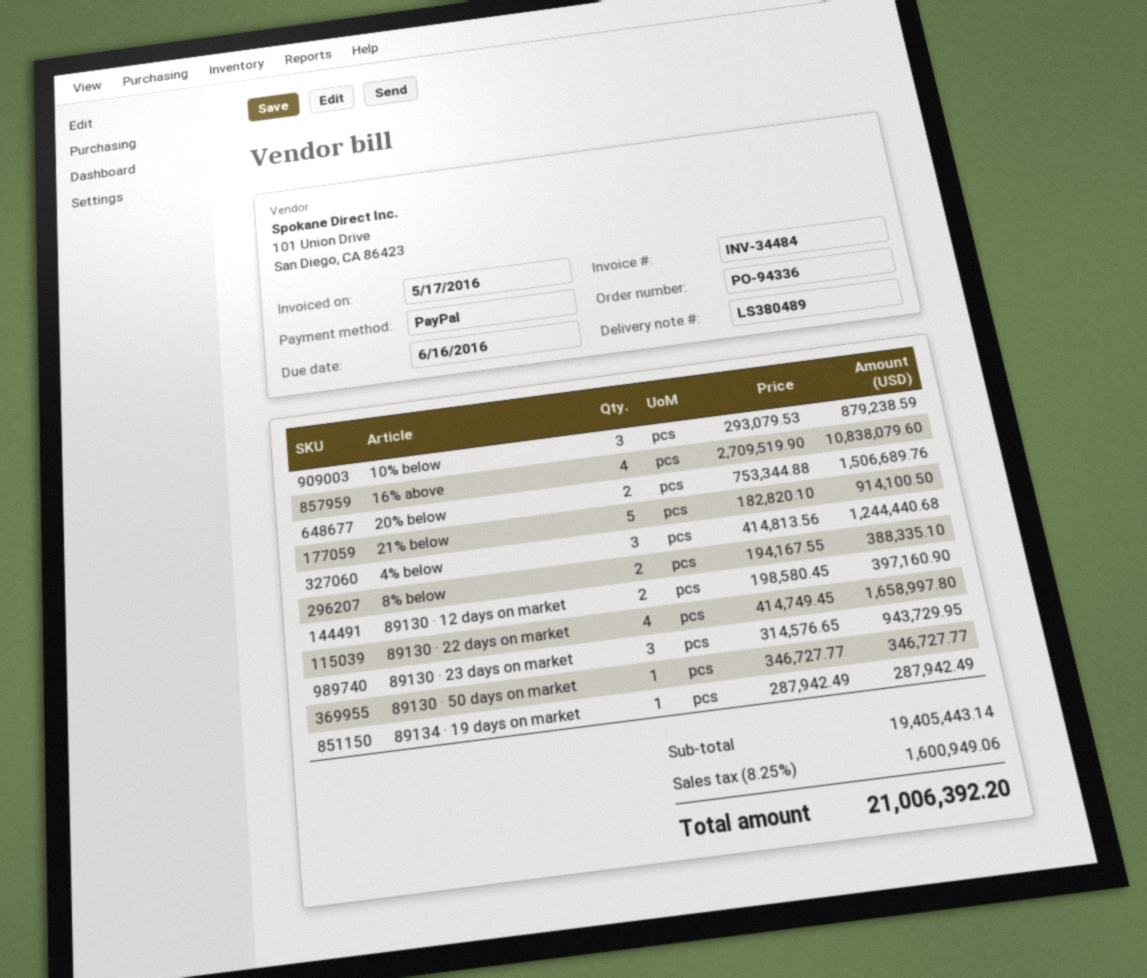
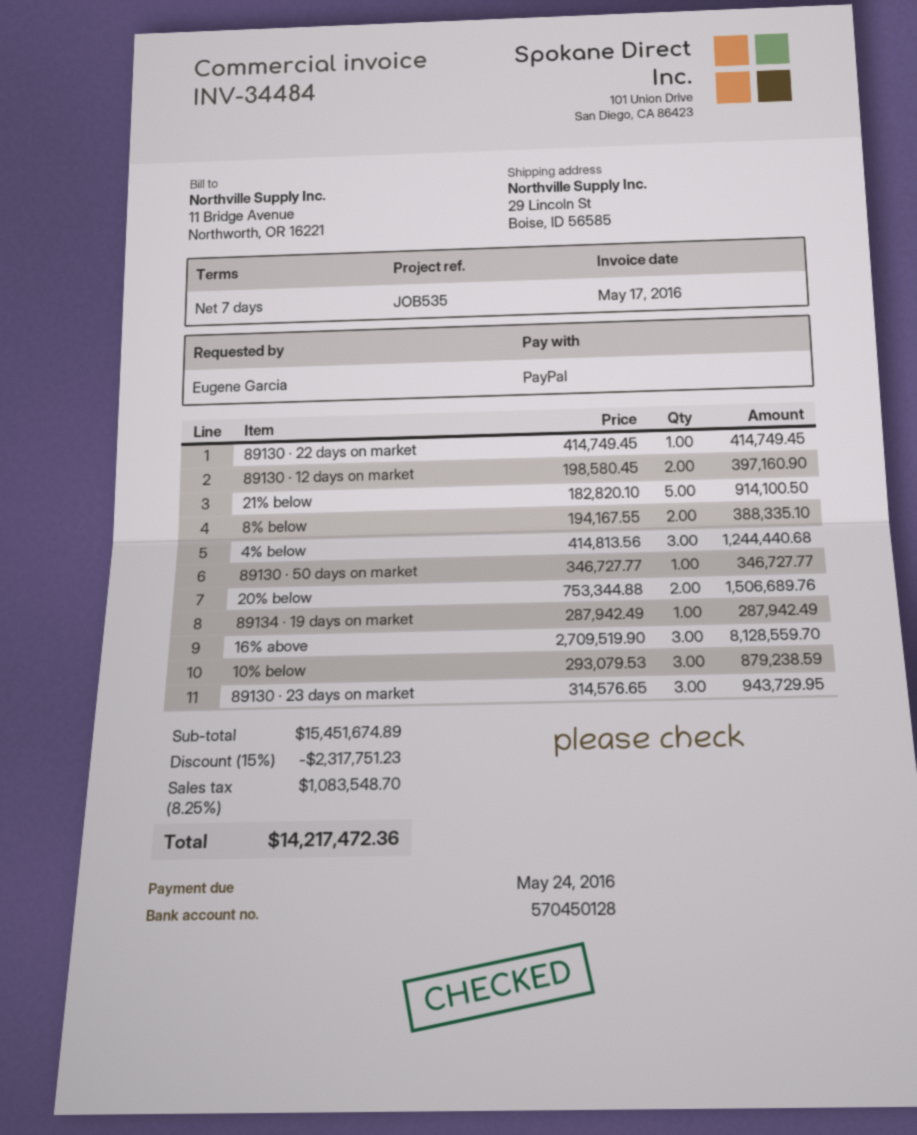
due date: 2016-06-16 -> 2016-05-24
16% above: 4 x 2709519.90 = 10838079.60 -> 3 x 2709519.90 = 8128559.70
89130 · 22 days on market: 4 x 414749.45 = 1658997.80 -> 1 x 414749.45 = 414749.45
subtotal: 19405443.14 -> 15451674.89
discount: none -> 15% = 2317751.23
tax: 8.25% = 1600949.06 -> 8.25% = 1083548.70
total: 21006392.20 -> 14217472.36

